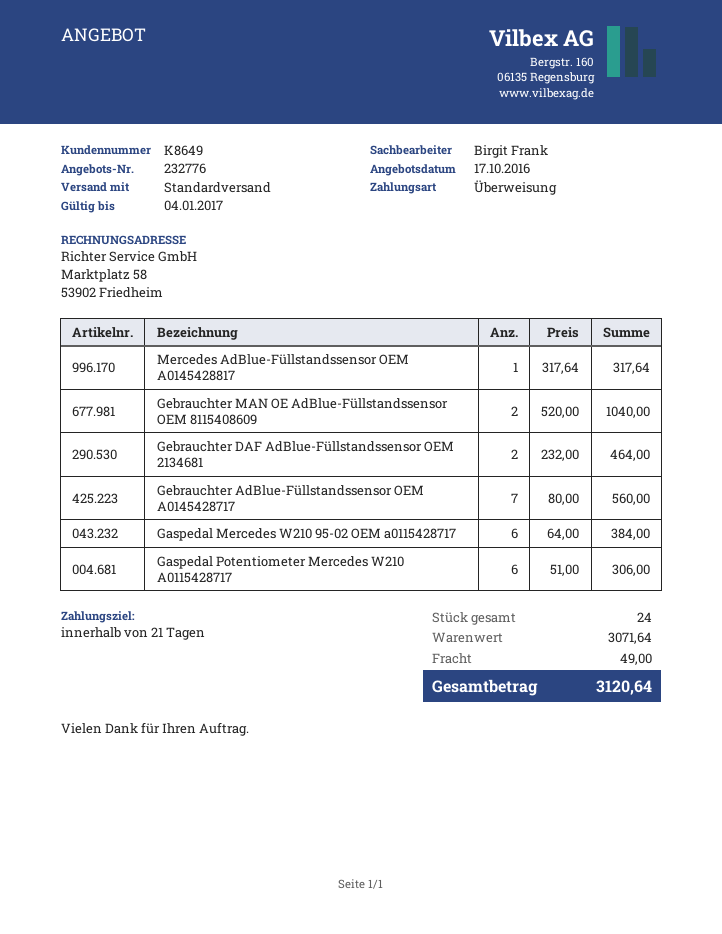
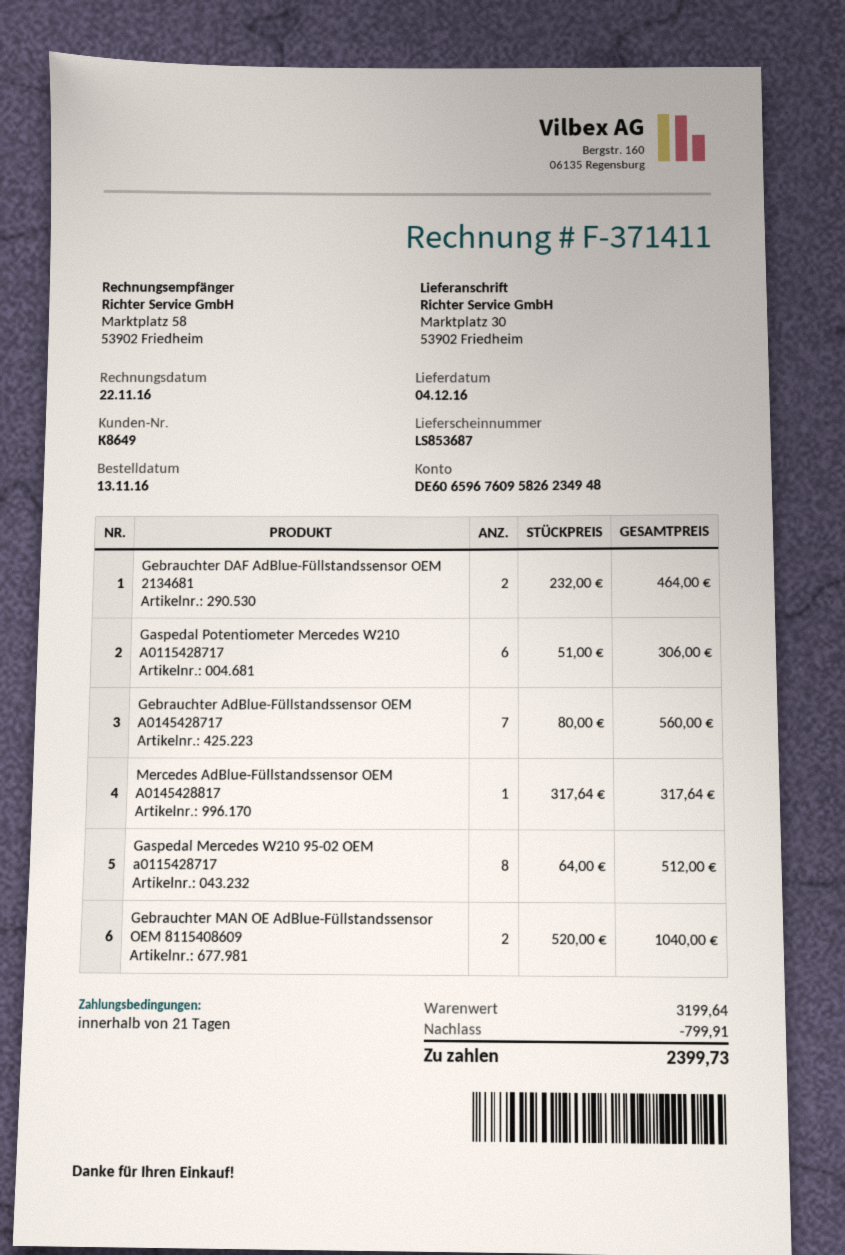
Gaspedal Mercedes W210 95-02 OEM a0115428717: 6 x 64.00 = 384.00 -> 8 x 64.00 = 512.00
subtotal: 3071.64 -> 3199.64
discount: none -> 799.91
shipping: 49.00 -> none
total: 3120.64 -> 2399.73

